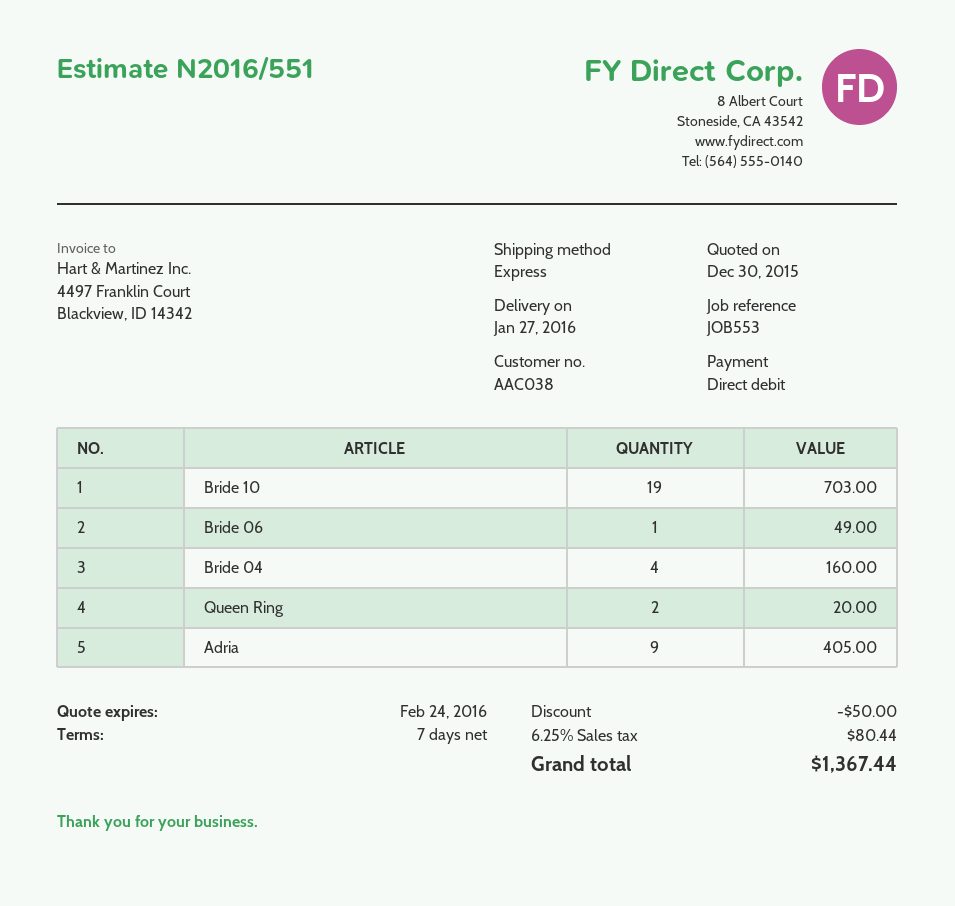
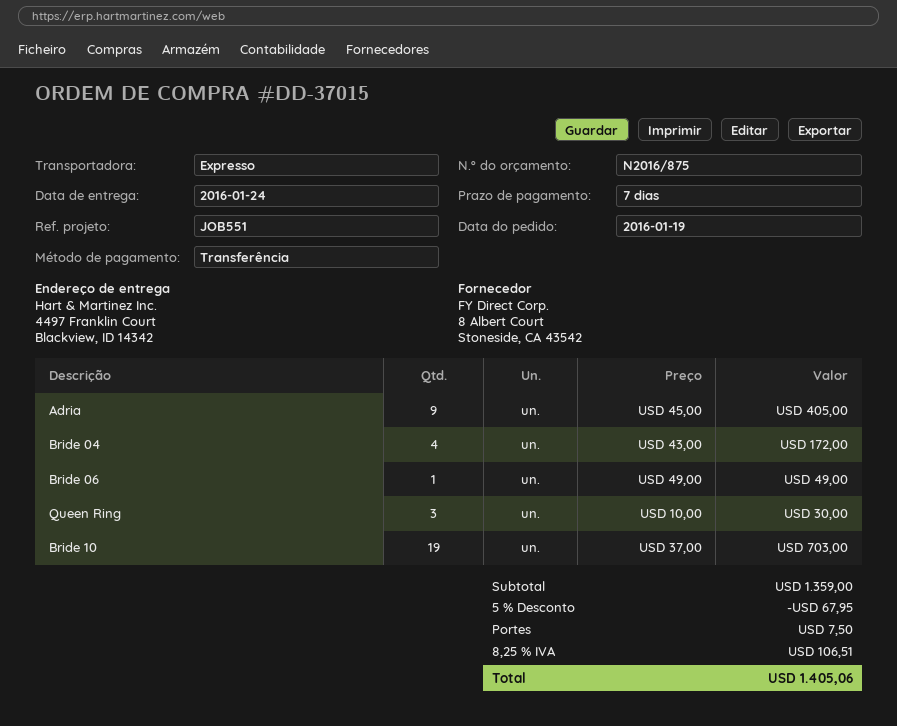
quote number: N2016/551 -> N2016/875
delivery date: 2016-01-27 -> 2016-01-24
reference: JOB553 -> JOB551
payment method: direct debit -> bank transfer
Bride 04: 4 for 160.00 -> 4 for 172.00
Queen Ring: 2 for 20.00 -> 3 for 30.00
discount: 50.00 -> 67.95
shipping: none -> 7.50
tax: 6.25% = 80.44 -> 8.25% = 106.51
total: 1367.44 -> 1405.06

